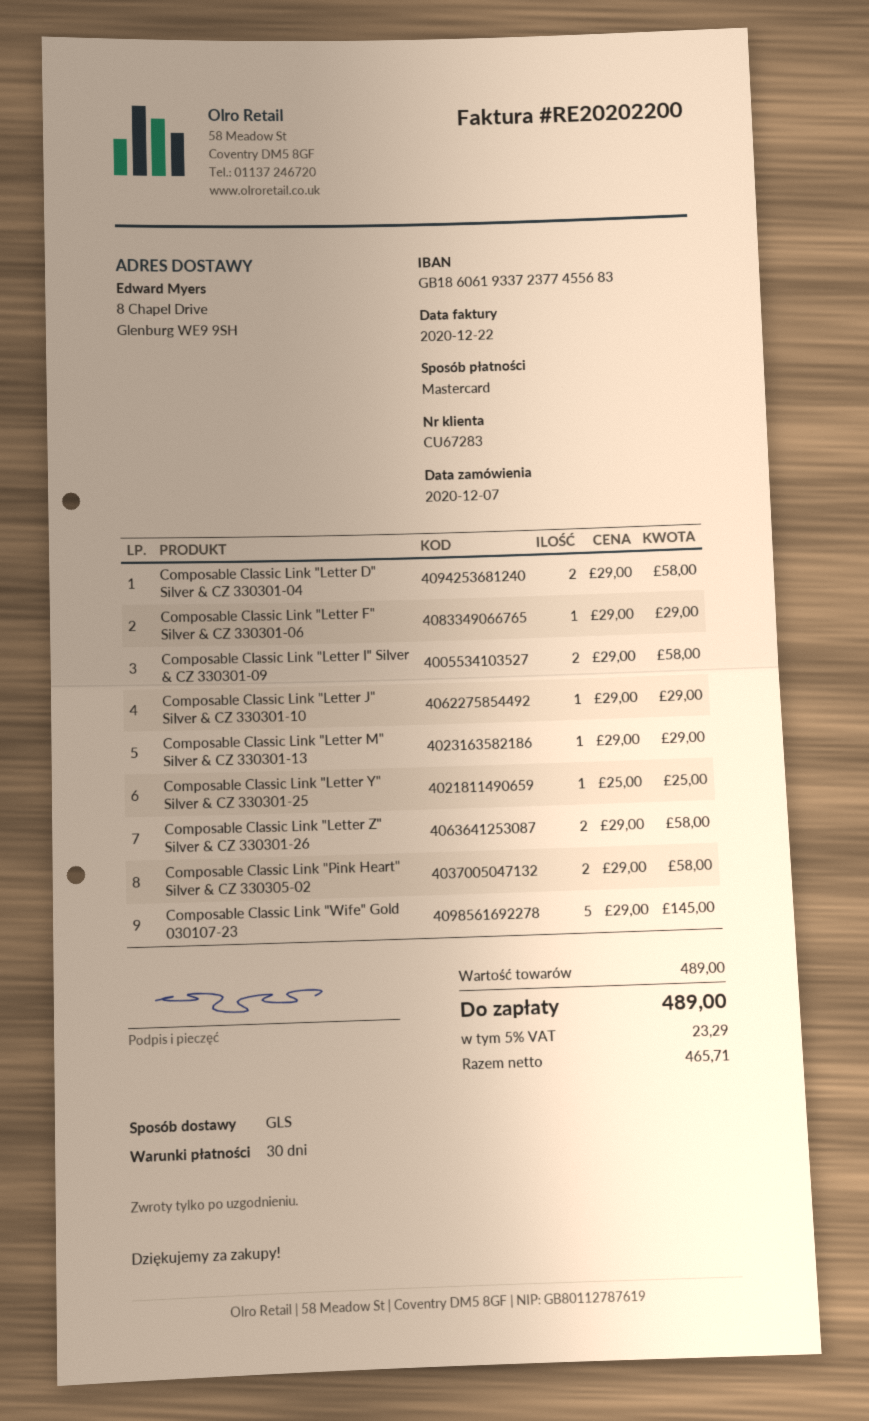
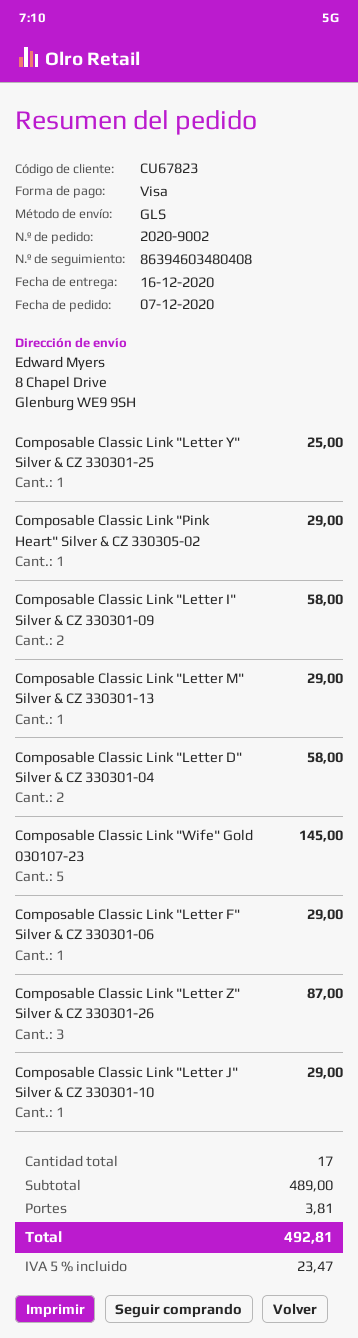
customer number: CU67283 -> CU67823
payment method: Mastercard -> Visa
Composable Classic Link "Letter Z" Silver & CZ 330301-26: 2 for 58.00 -> 3 for 87.00
Composable Classic Link "Pink Heart" Silver & CZ 330305-02: 2 for 58.00 -> 1 for 29.00
shipping: none -> 3.81
tax: 5% = 23.29 -> 5% = 23.47
total: 489.00 -> 492.81

